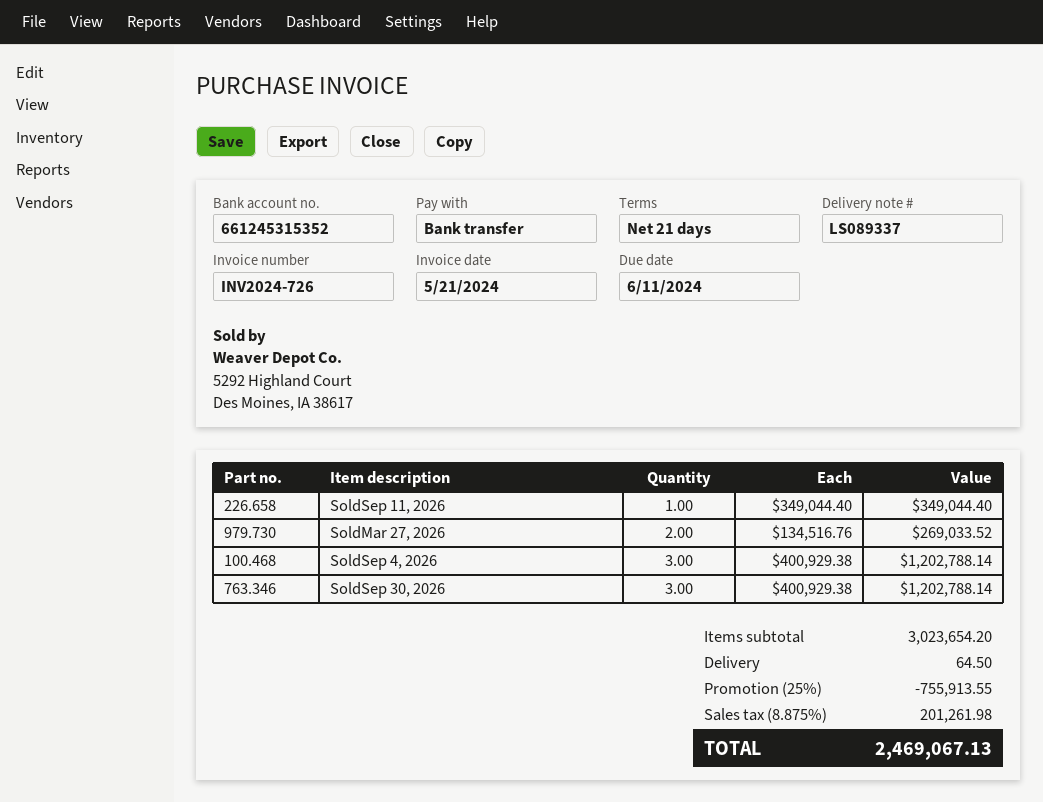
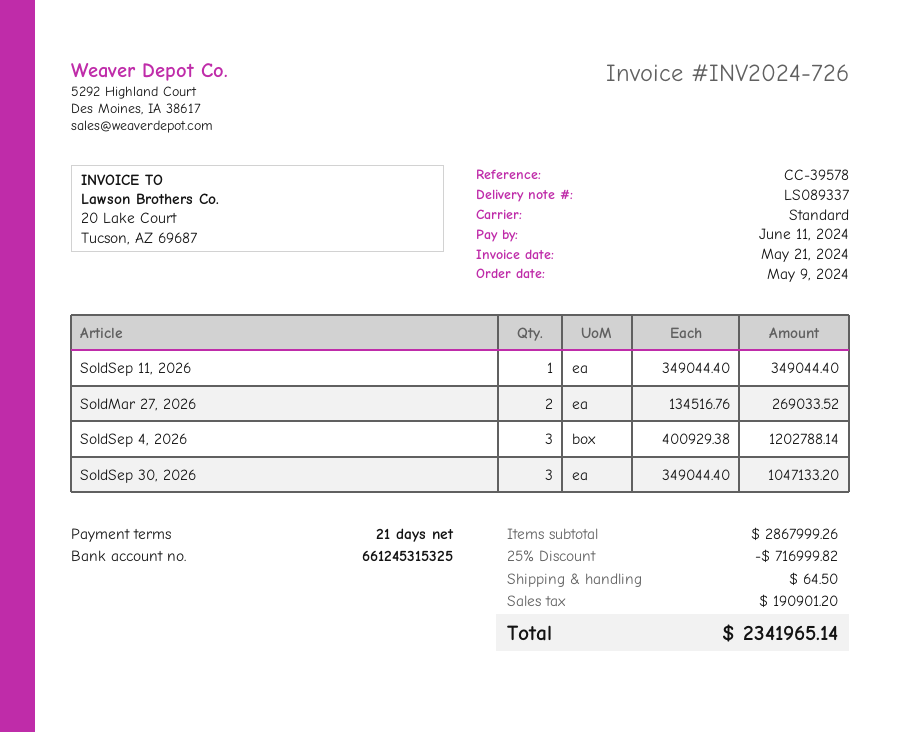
bank account: 661245315352 -> 661245315325
SoldSep 30, 2026: 3 x 400929.38 = 1202788.14 -> 3 x 349044.40 = 1047133.20
subtotal: 3023654.20 -> 2867999.26
discount: 25% = 755913.55 -> 25% = 716999.82
tax: 201261.98 -> 190901.20
total: 2469067.13 -> 2341965.14

